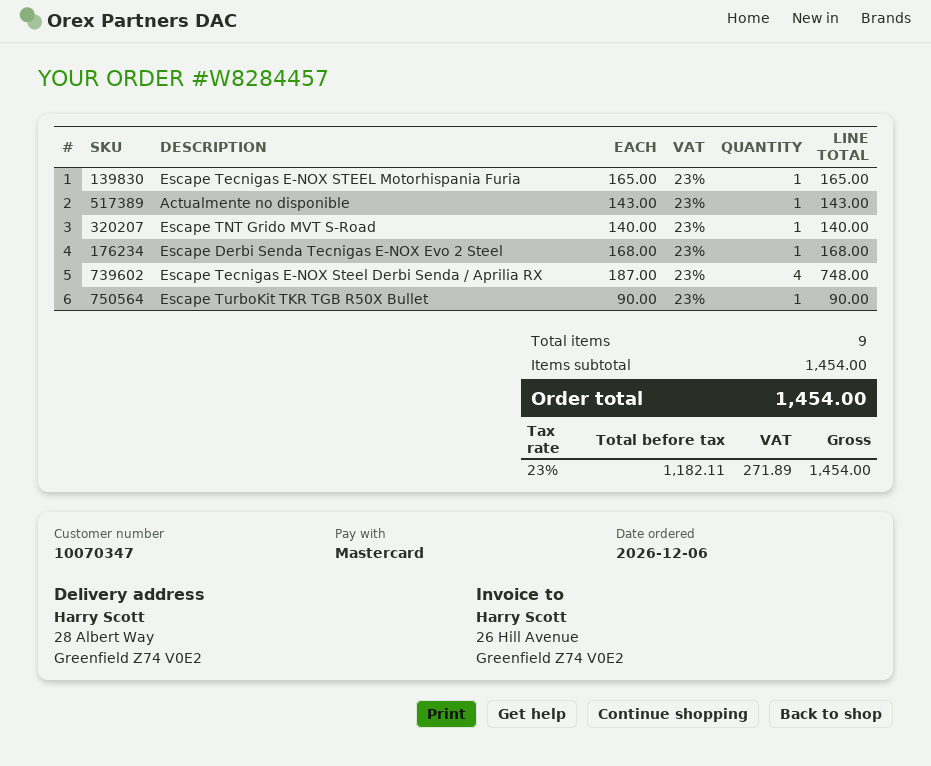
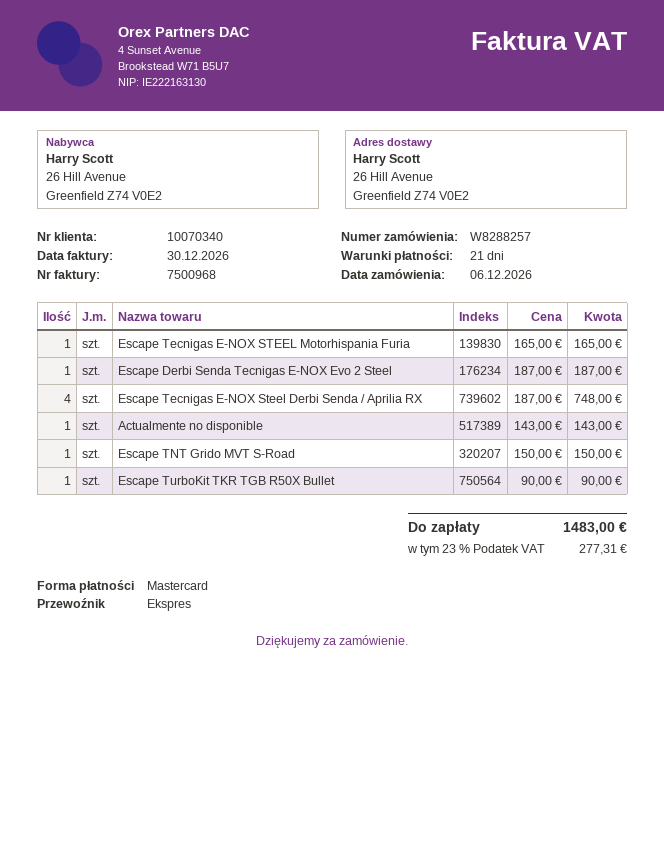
order number: W8284457 -> W8288257
customer number: 10070347 -> 10070340
ship to: 28 Albert Way, Greenfield Z74 V0E2 -> 26 Hill Avenue, Greenfield Z74 V0E2
Escape TNT Grido MVT S-Road: 1 x 140.00 = 140.00 -> 1 x 150.00 = 150.00
Escape Derbi Senda Tecnigas E-NOX Evo 2 Steel: 1 x 168.00 = 168.00 -> 1 x 187.00 = 187.00
tax: 23% = 271.89 -> 23% = 277.31
total: 1454.00 -> 1483.00

